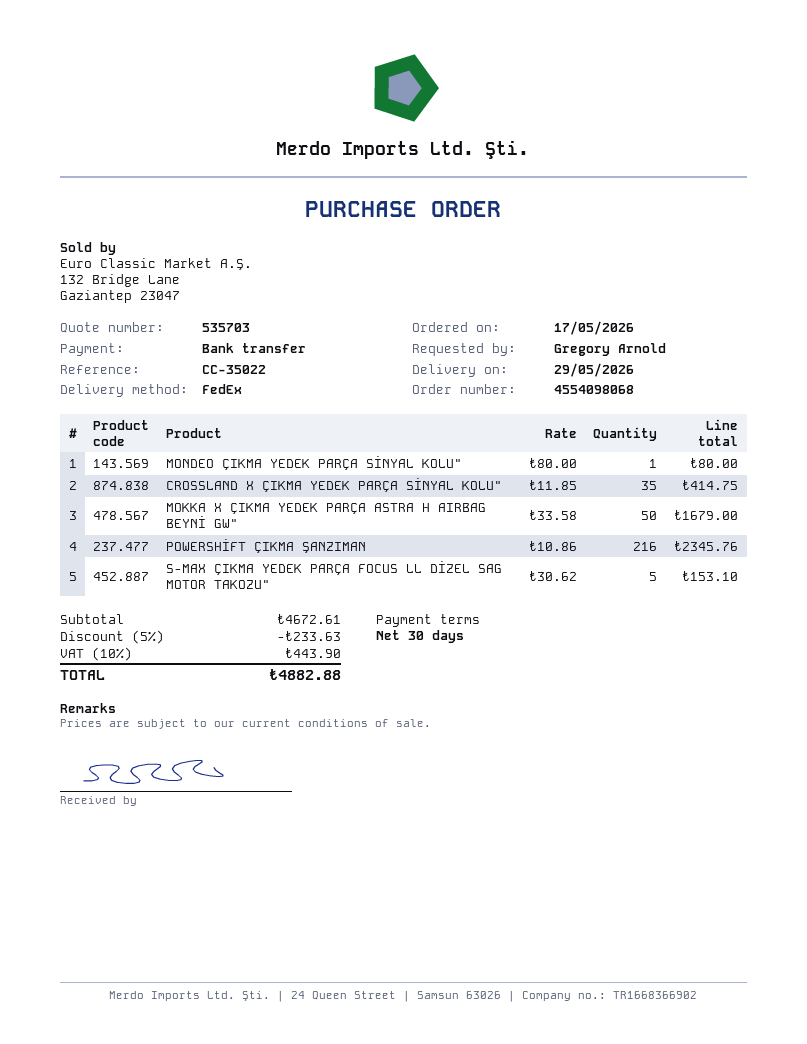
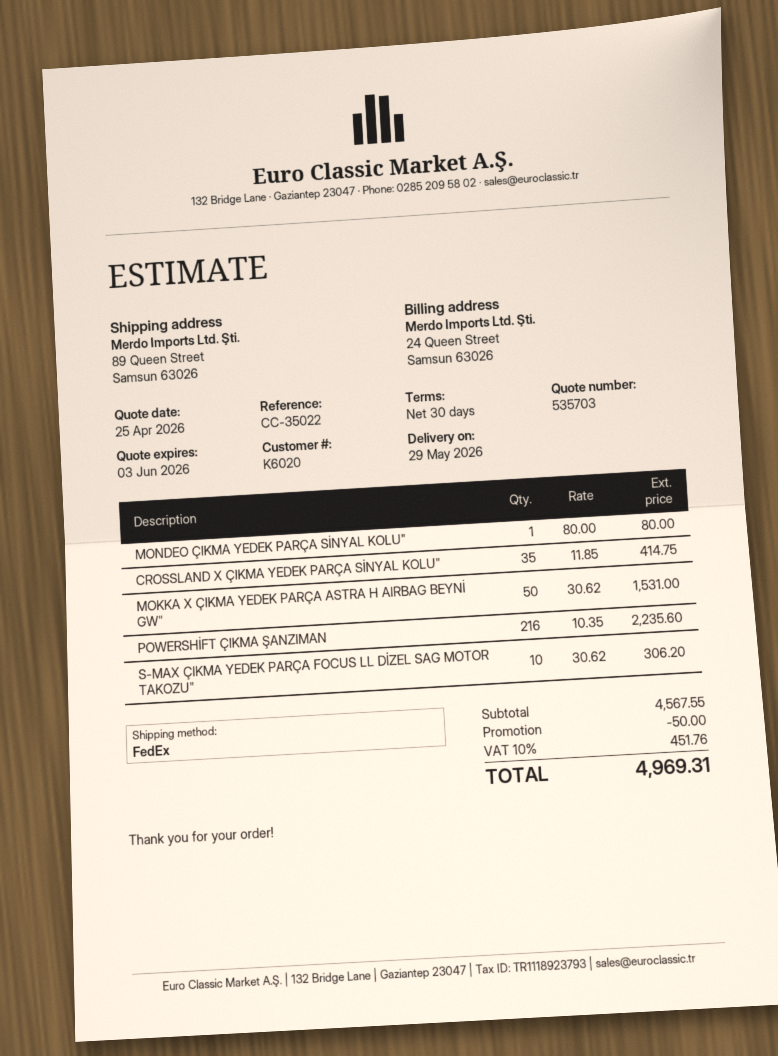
MOKKA X ÇIKMA YEDEK PARÇA ASTRA H AIRBAG BEYNİ GW": 50 x 33.58 = 1679.00 -> 50 x 30.62 = 1531.00
POWERSHİFT ÇIKMA ŞANZIMAN: 216 x 10.86 = 2345.76 -> 216 x 10.35 = 2235.60
S-MAX ÇIKMA YEDEK PARÇA FOCUS LL DİZEL SAG MOTOR TAKOZU": 5 x 30.62 = 153.10 -> 10 x 30.62 = 306.20
subtotal: 4672.61 -> 4567.55
discount: 233.63 -> 50.00
tax: 10% = 443.90 -> 10% = 451.76
total: 4882.88 -> 4969.31

